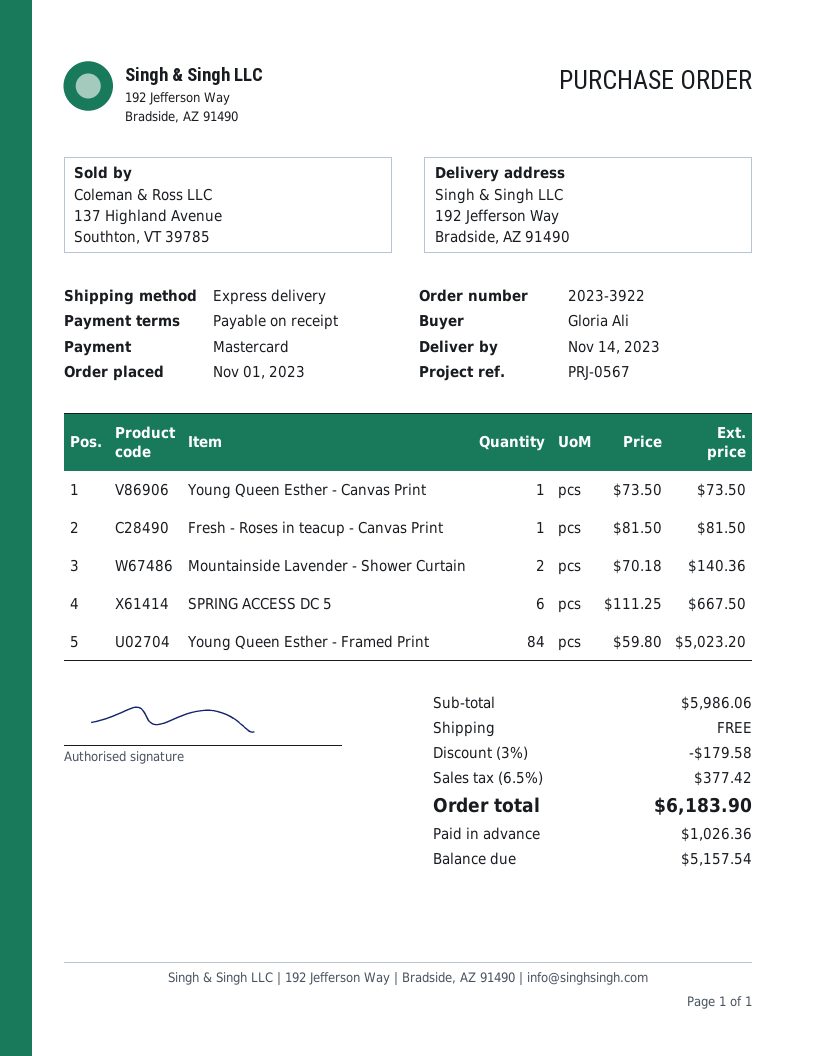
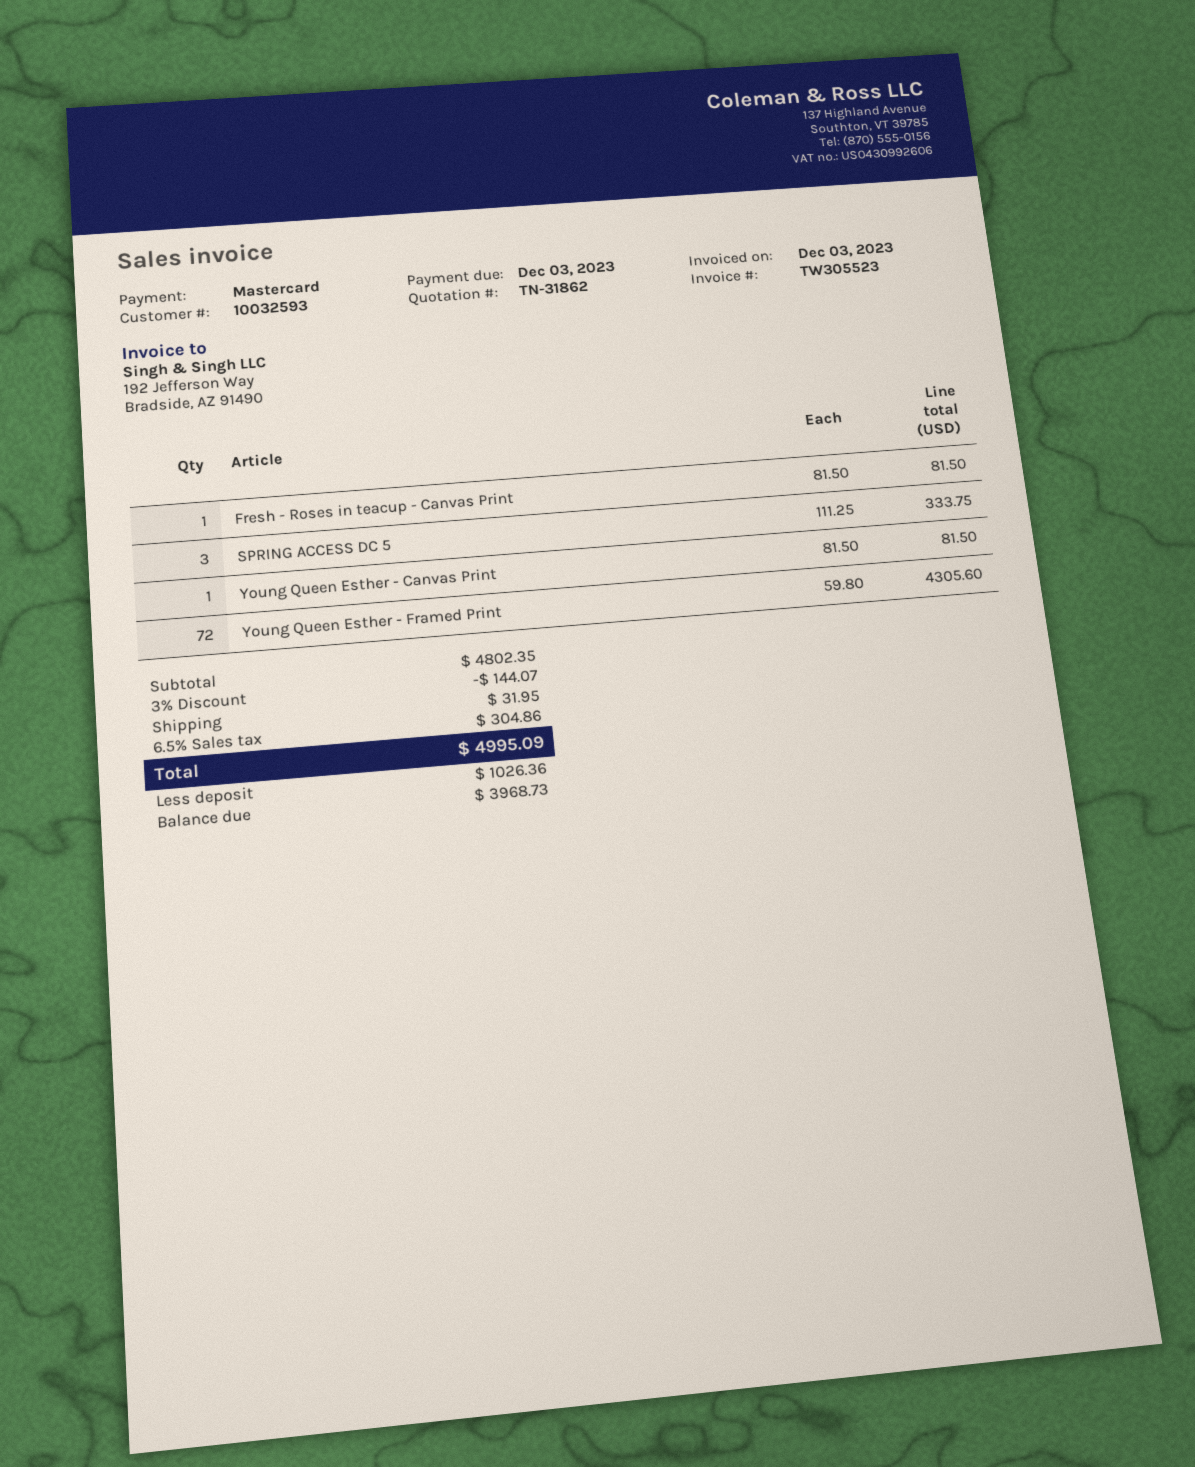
Young Queen Esther - Canvas Print: 1 x 73.50 = 73.50 -> 1 x 81.50 = 81.50
Mountainside Lavender - Shower Curtain: 2 x 70.18 = 140.36 -> none
SPRING ACCESS DC 5: 6 x 111.25 = 667.50 -> 3 x 111.25 = 333.75
Young Queen Esther - Framed Print: 84 x 59.80 = 5023.20 -> 72 x 59.80 = 4305.60
subtotal: 5986.06 -> 4802.35
discount: 3% = 179.58 -> 3% = 144.07
shipping: 0.00 -> 31.95
tax: 6.5% = 377.42 -> 6.5% = 304.86
total: 6183.90 -> 4995.09
balance: 5157.54 -> 3968.73

